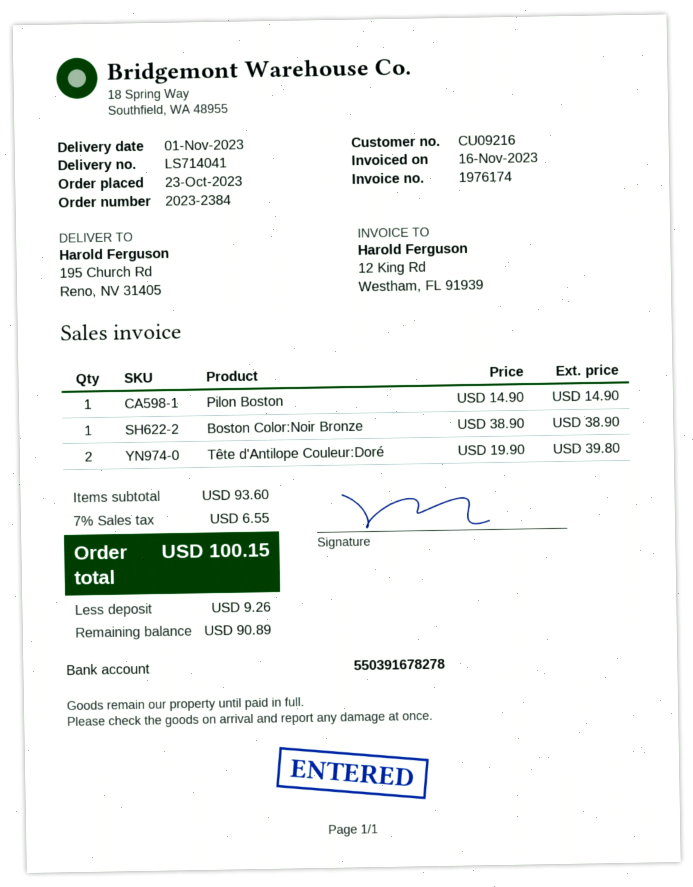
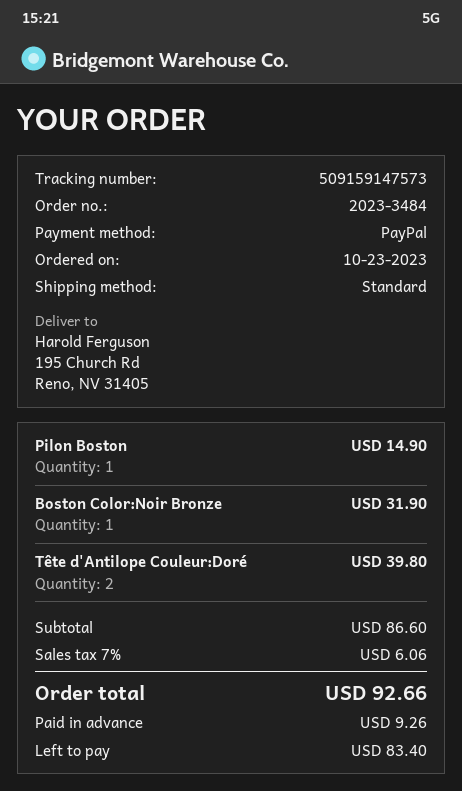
order number: 2023-2384 -> 2023-3484
Boston Color:Noir Bronze: 1 for 38.90 -> 1 for 31.90
subtotal: 93.60 -> 86.60
tax: 7% = 6.55 -> 7% = 6.06
total: 100.15 -> 92.66
balance: 90.89 -> 83.40

